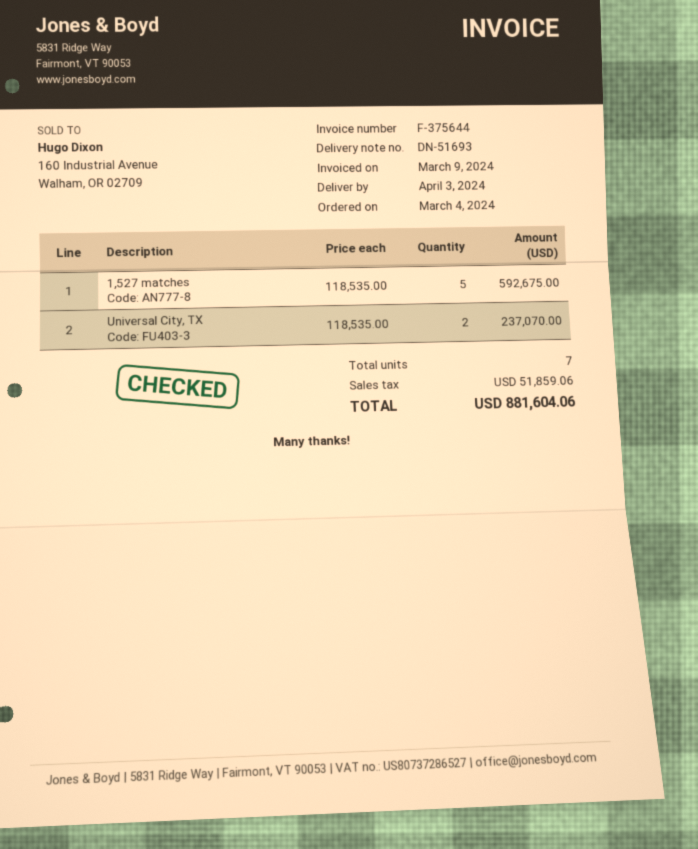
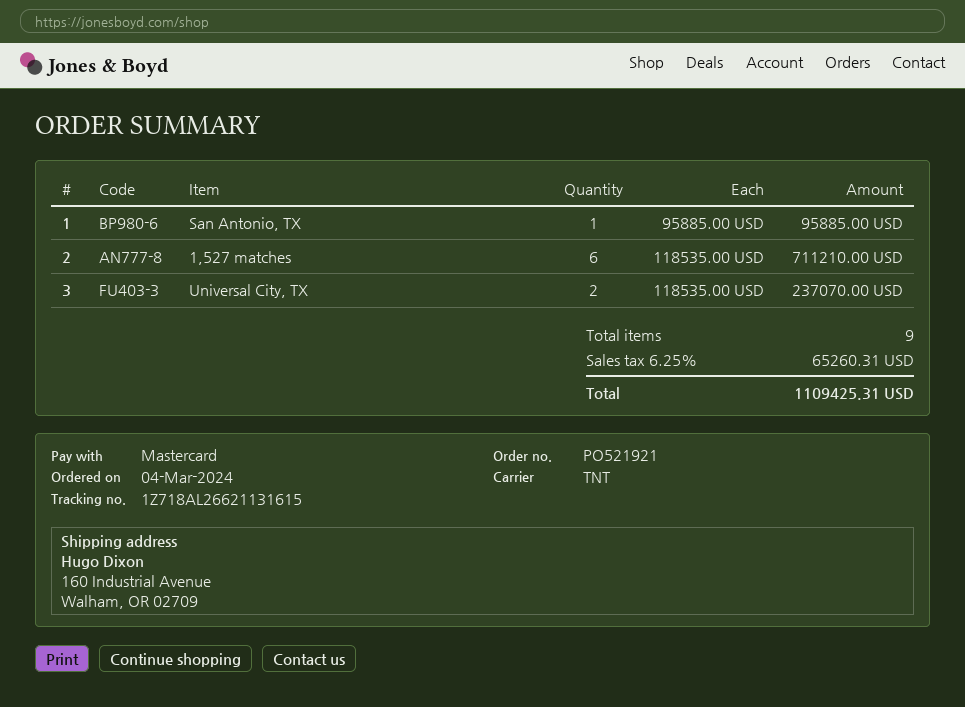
1,527 matches: 5 x 118535.00 = 592675.00 -> 6 x 118535.00 = 711210.00
San Antonio, TX: none -> 1 x 95885.00 = 95885.00
total quantity: 7 -> 9
tax: 51859.06 -> 65260.31
total: 881604.06 -> 1109425.31

